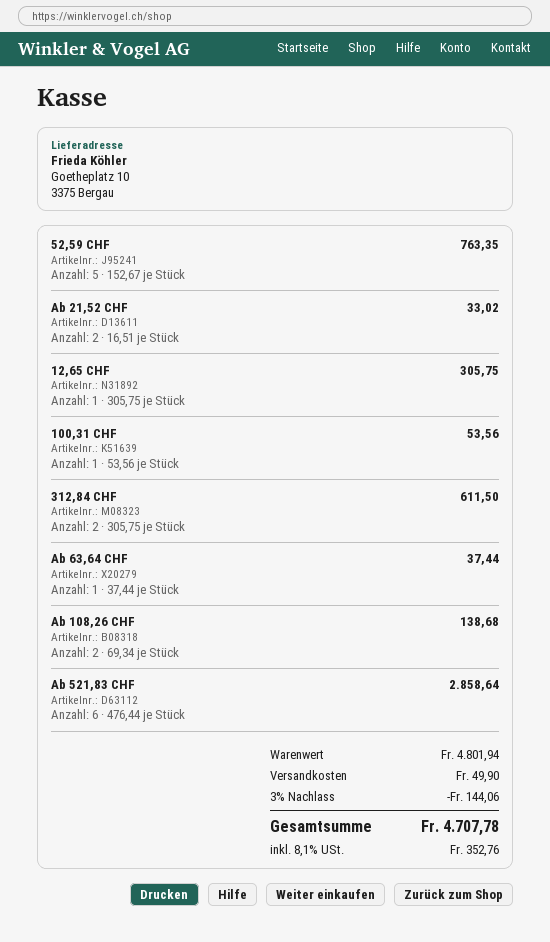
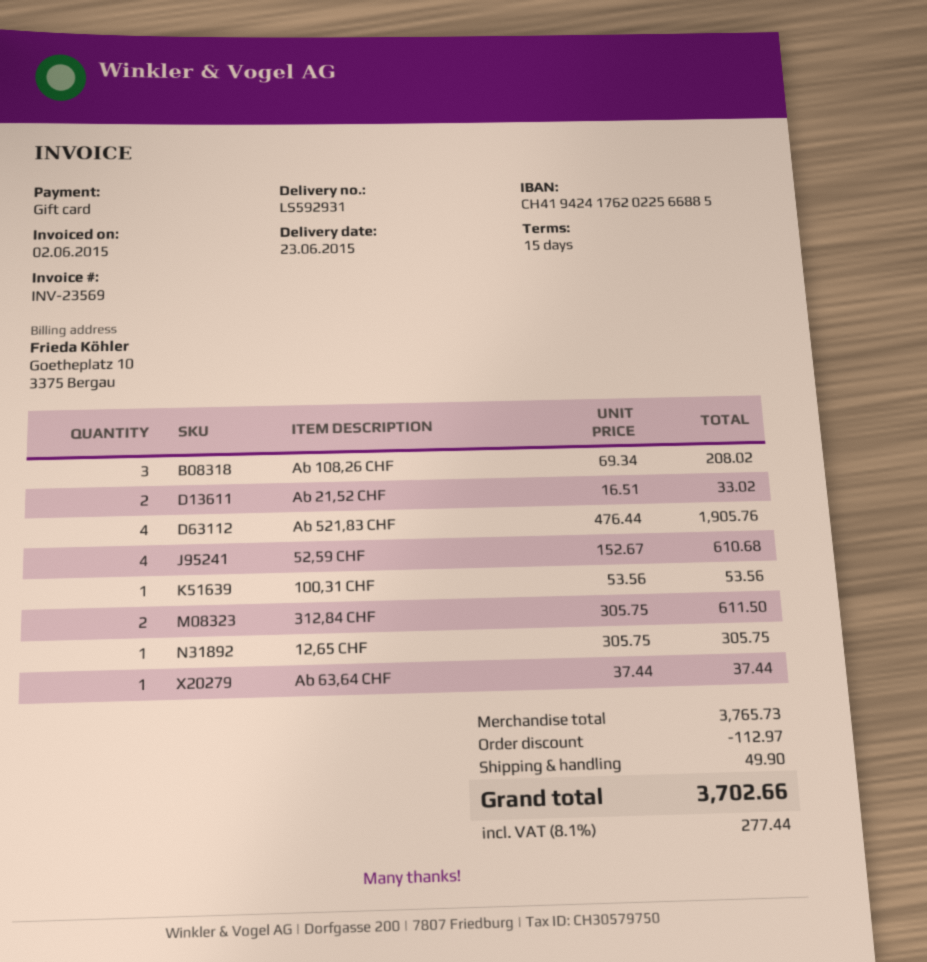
52,59 CHF: 5 x 152.67 = 763.35 -> 4 x 152.67 = 610.68
Ab 108,26 CHF: 2 x 69.34 = 138.68 -> 3 x 69.34 = 208.02
Ab 521,83 CHF: 6 x 476.44 = 2858.64 -> 4 x 476.44 = 1905.76
subtotal: 4801.94 -> 3765.73
discount: 144.06 -> 112.97
tax: 8.1% = 352.76 -> 8.1% = 277.44
total: 4707.78 -> 3702.66

